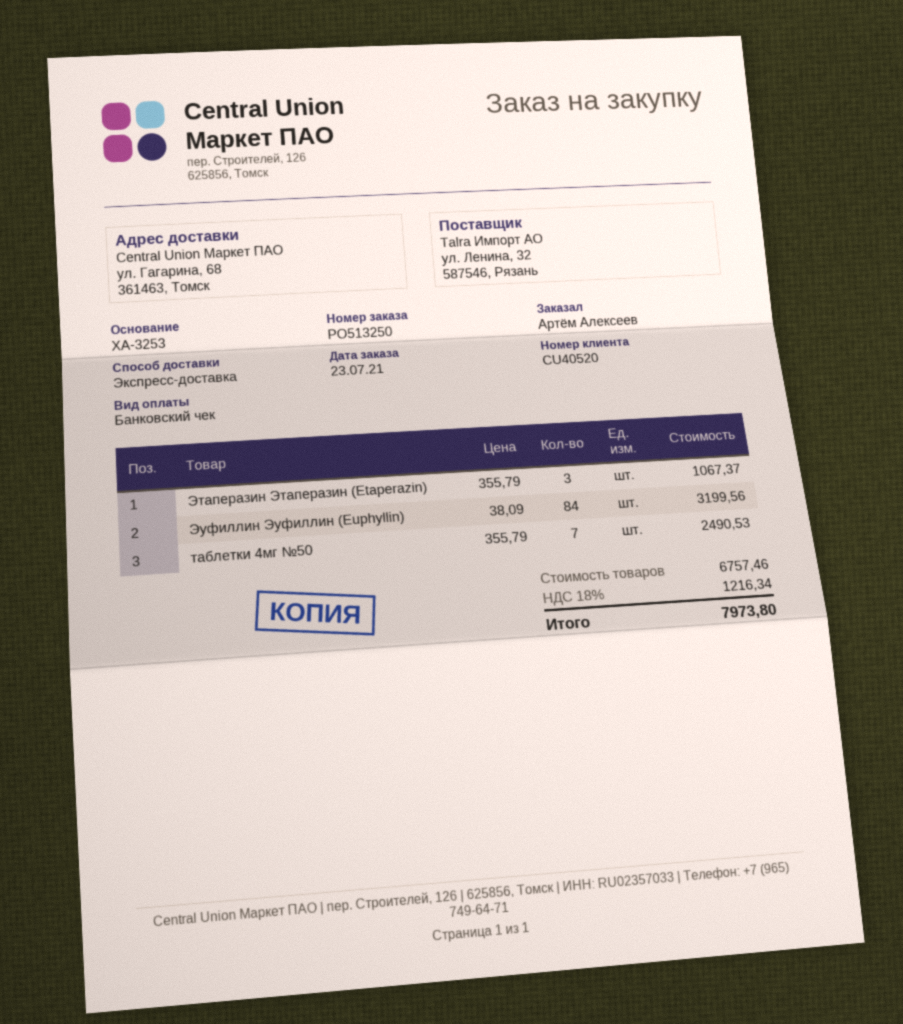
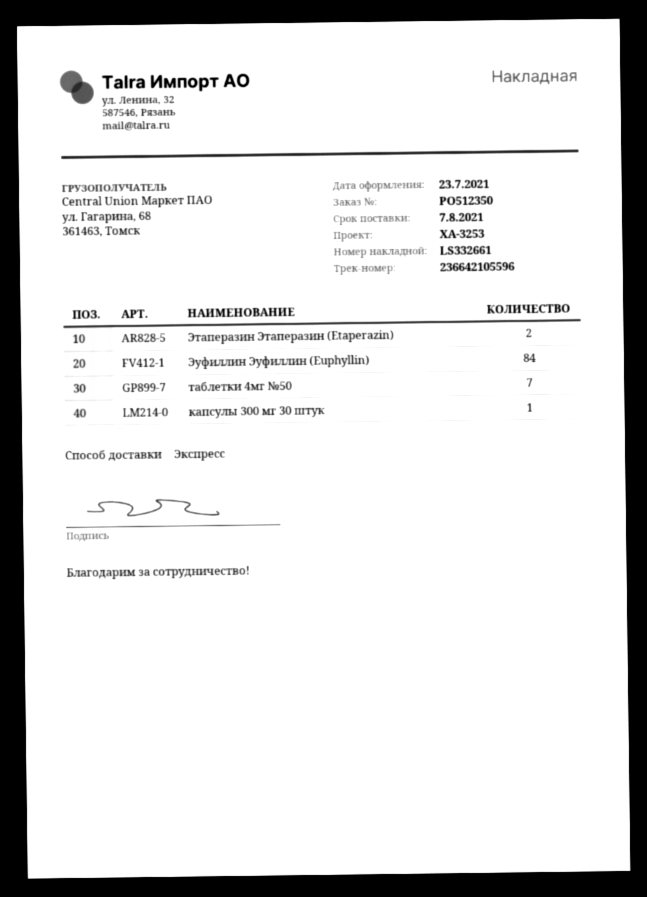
order number: PO513250 -> PO512350
Этаперазин Этаперазин (Etaperazin): 3 -> 2
капсулы 300 мг 30 штук: none -> 1

